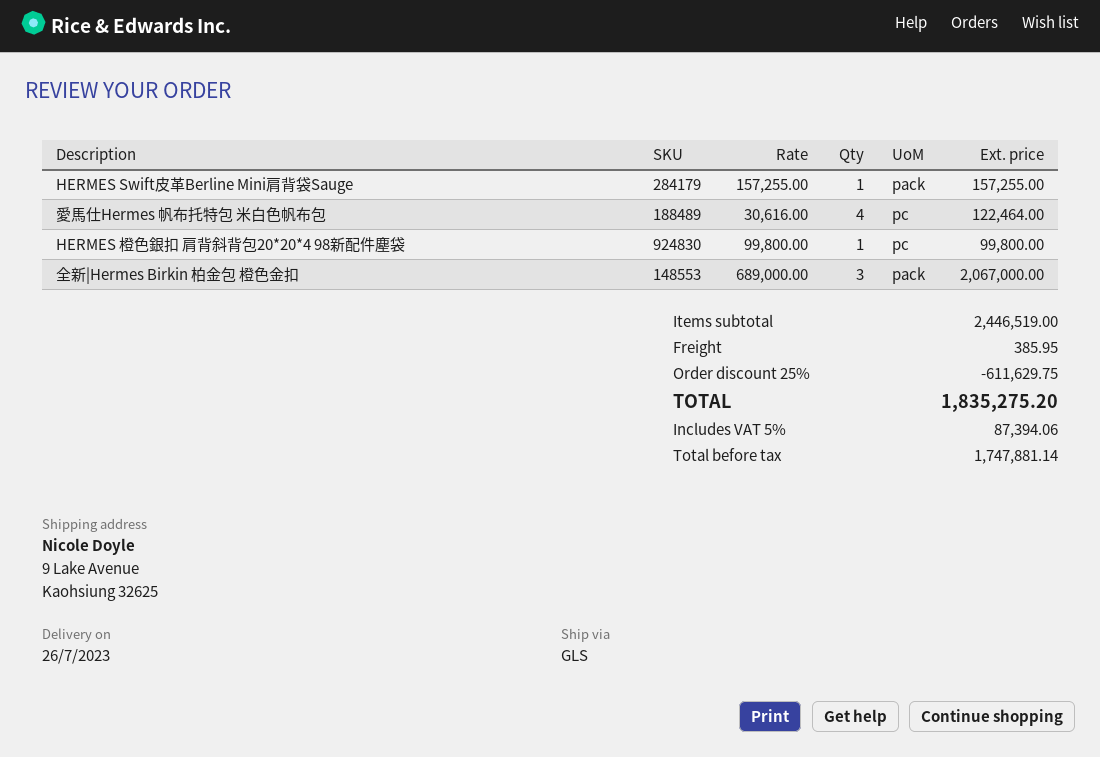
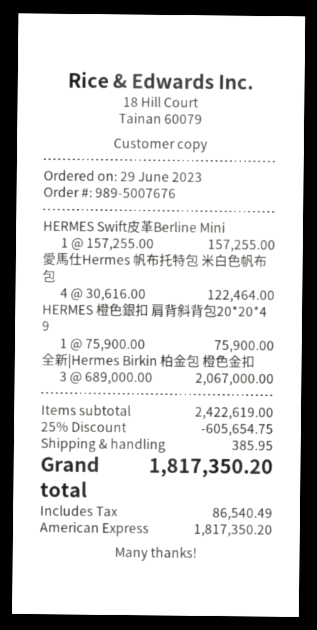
HERMES 橙色銀扣 肩背斜背包20*20*4 98新配件塵袋: 1 x 99800.00 = 99800.00 -> 1 x 75900.00 = 75900.00
subtotal: 2446519.00 -> 2422619.00
discount: 25% = 611629.75 -> 25% = 605654.75
tax: 87394.06 -> 86540.49
total: 1835275.20 -> 1817350.20

